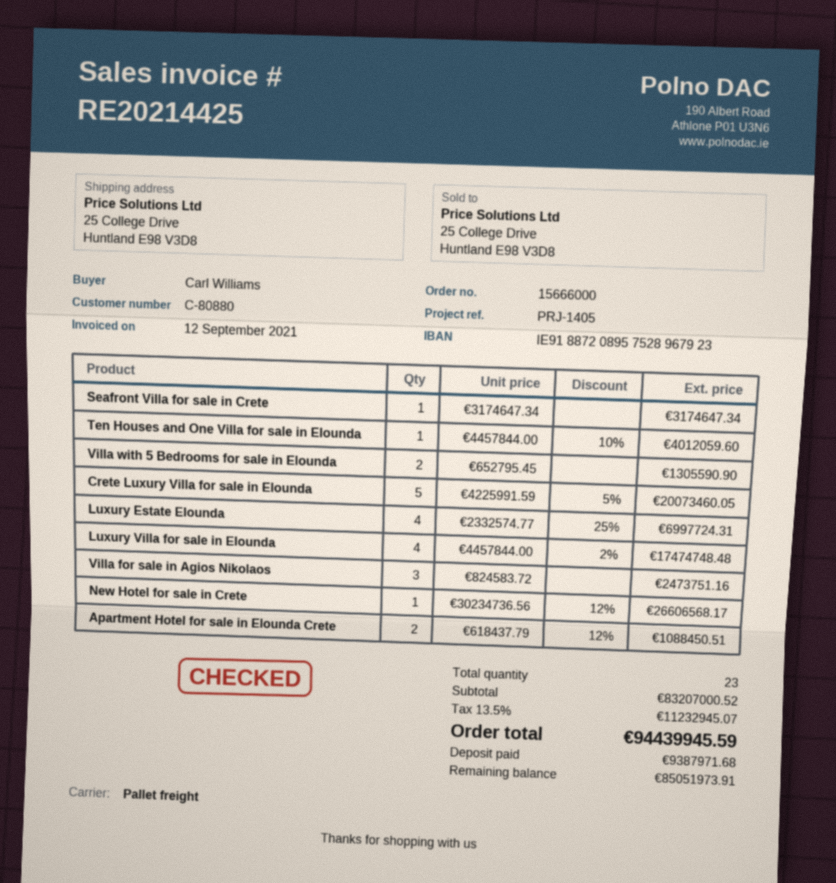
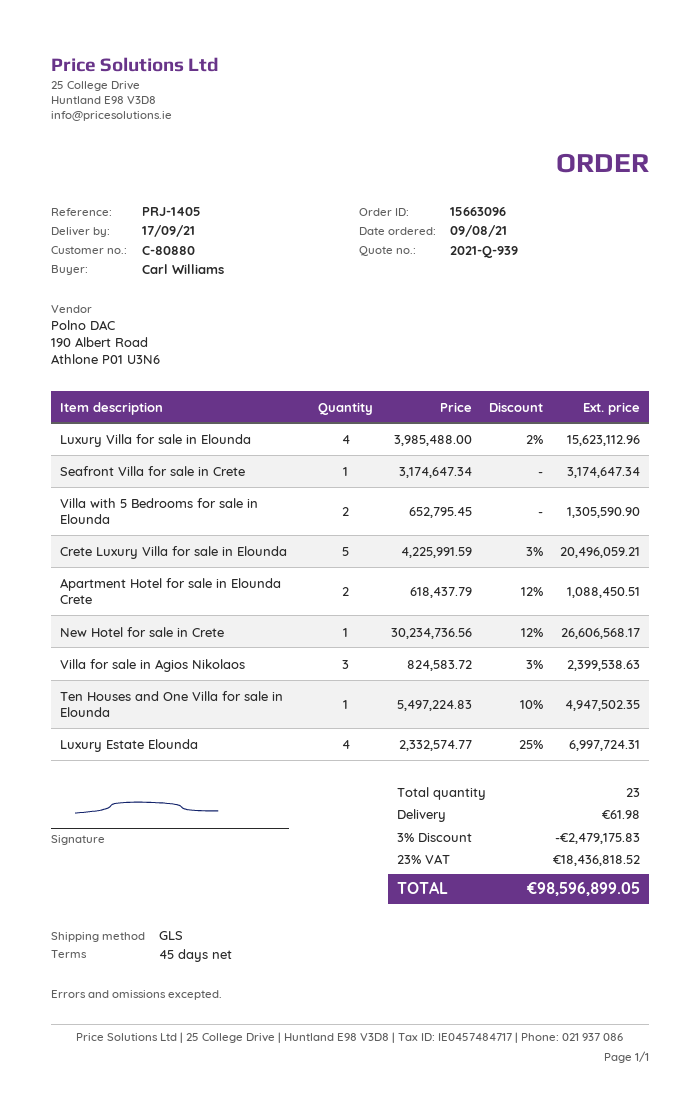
order number: 15666000 -> 15663096
shipping method: pallet freight -> GLS
Ten Houses and One Villa for sale in Elounda: 1 x 4457844.00 - 10% = 4012059.60 -> 1 x 5497224.83 - 10% = 4947502.35
Crete Luxury Villa for sale in Elounda: 5 x 4225991.59 - 5% = 20073460.05 -> 5 x 4225991.59 - 3% = 20496059.21
Luxury Villa for sale in Elounda: 4 x 4457844.00 - 2% = 17474748.48 -> 4 x 3985488.00 - 2% = 15623112.96
Villa for sale in Agios Nikolaos: 3 x 824583.72 = 2473751.16 -> 3 x 824583.72 - 3% = 2399538.63
discount: none -> 3% = 2479175.83
shipping: none -> 61.98
tax: 13.5% = 11232945.07 -> 23% = 18436818.52
total: 94439945.59 -> 98596899.05

